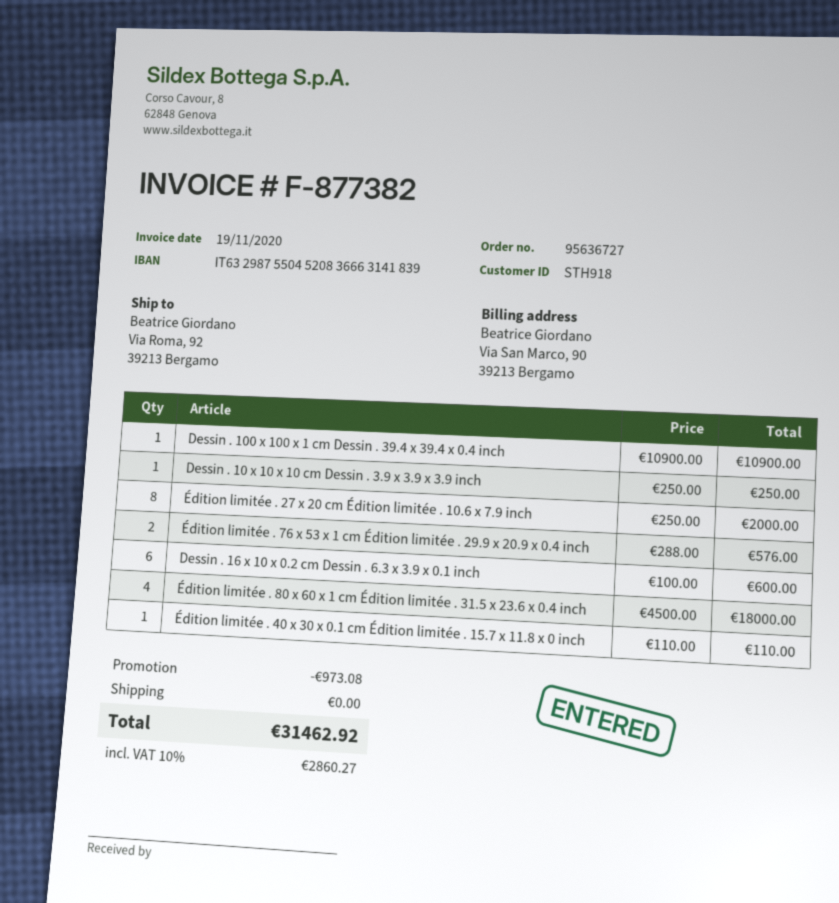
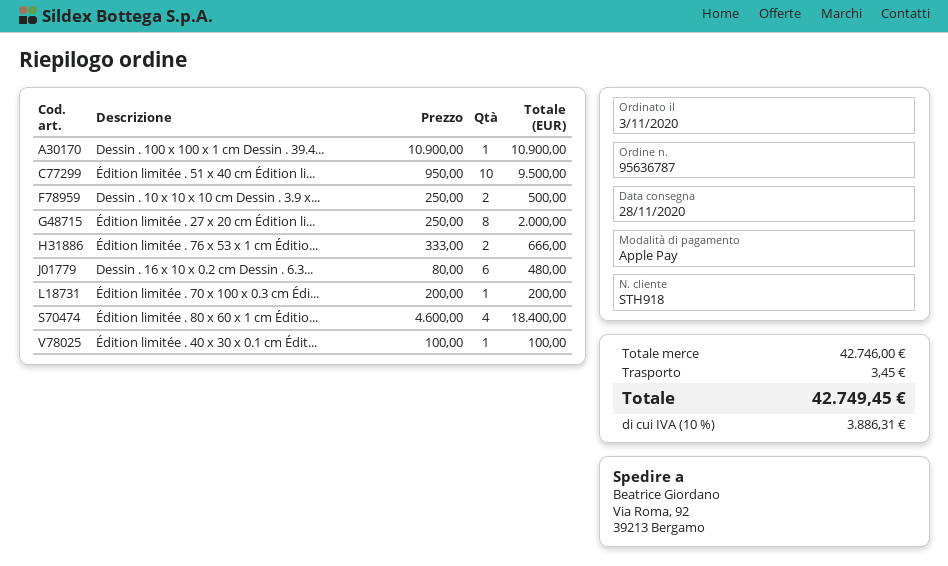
order number: 95636727 -> 95636787
Dessin . 10 x 10 x 10 cm Dessin . 3.9 x 3.9 x 3.9 inch: 1 x 250.00 = 250.00 -> 2 x 250.00 = 500.00
Édition limitée . 76 x 53 x 1 cm Édition limitée . 29.9 x 20.9 x 0.4 inch: 2 x 288.00 = 576.00 -> 2 x 333.00 = 666.00
Dessin . 16 x 10 x 0.2 cm Dessin . 6.3 x 3.9 x 0.1 inch: 6 x 100.00 = 600.00 -> 6 x 80.00 = 480.00
Édition limitée . 80 x 60 x 1 cm Édition limitée . 31.5 x 23.6 x 0.4 inch: 4 x 4500.00 = 18000.00 -> 4 x 4600.00 = 18400.00
Édition limitée . 40 x 30 x 0.1 cm Édition limitée . 15.7 x 11.8 x 0 inch: 1 x 110.00 = 110.00 -> 1 x 100.00 = 100.00
Édition limitée . 51 x 40 cm Édition li...: none -> 10 x 950.00 = 9500.00
Édition limitée . 70 x 100 x 0.3 cm Édi...: none -> 1 x 200.00 = 200.00
discount: 973.08 -> none
shipping: 0.00 -> 3.45
tax: 10% = 2860.27 -> 10% = 3886.31
total: 31462.92 -> 42749.45

